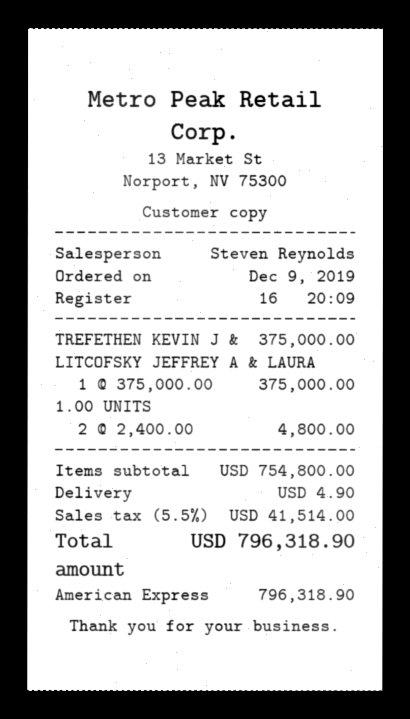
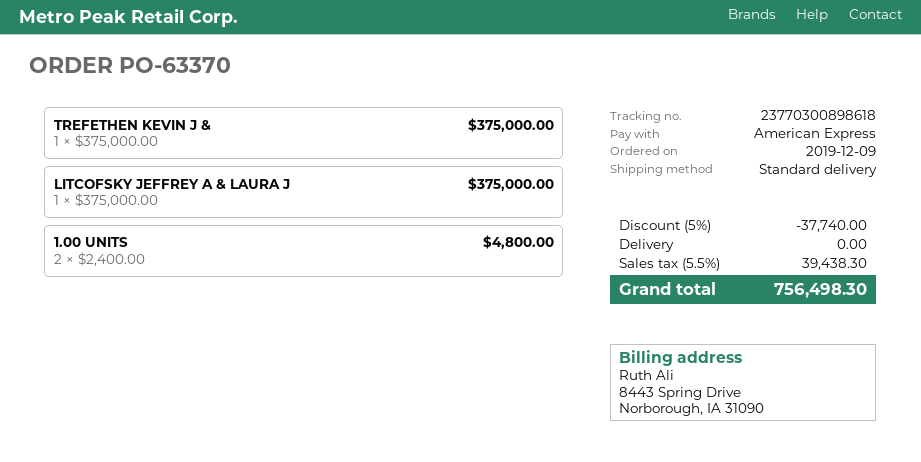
discount: none -> 5% = 37740.00
shipping: 4.90 -> 0.00
tax: 5.5% = 41514.00 -> 5.5% = 39438.30
total: 796318.90 -> 756498.30

